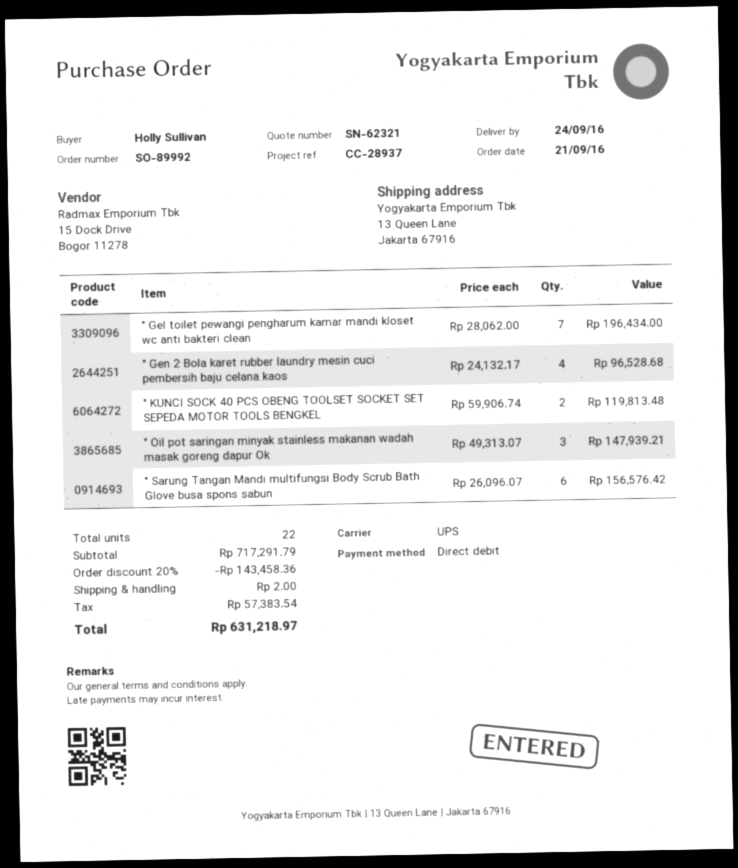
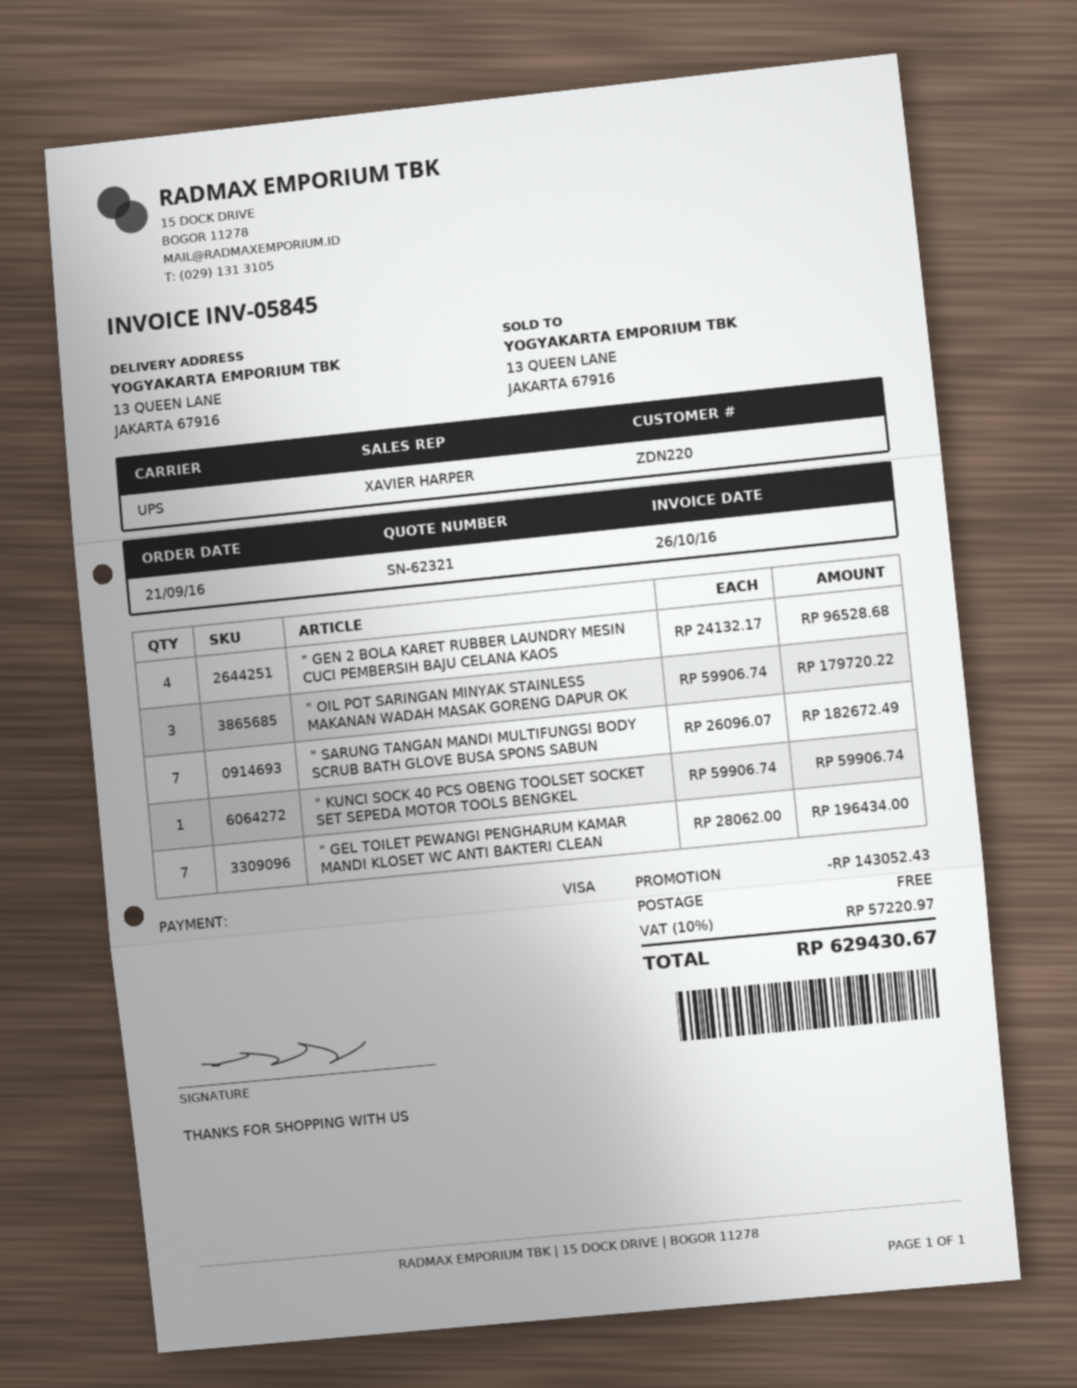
payment method: direct debit -> Visa
" KUNCI SOCK 40 PCS OBENG TOOLSET SOCKET SET SEPEDA MOTOR TOOLS BENGKEL: 2 x 59906.74 = 119813.48 -> 1 x 59906.74 = 59906.74
" Oil pot saringan minyak stainless makanan wadah masak goreng dapur Ok: 3 x 49313.07 = 147939.21 -> 3 x 59906.74 = 179720.22
" Sarung Tangan Mandi multifungsi Body Scrub Bath Glove busa spons sabun: 6 x 26096.07 = 156576.42 -> 7 x 26096.07 = 182672.49
discount: 143458.36 -> 143052.43
shipping: 2.00 -> 0.00
tax: 57383.54 -> 57220.97
total: 631218.97 -> 629430.67

